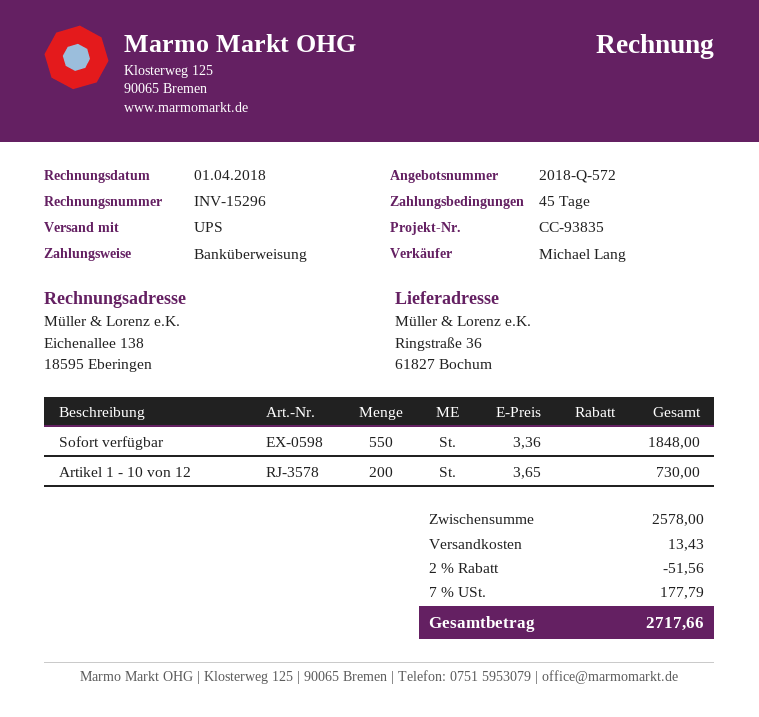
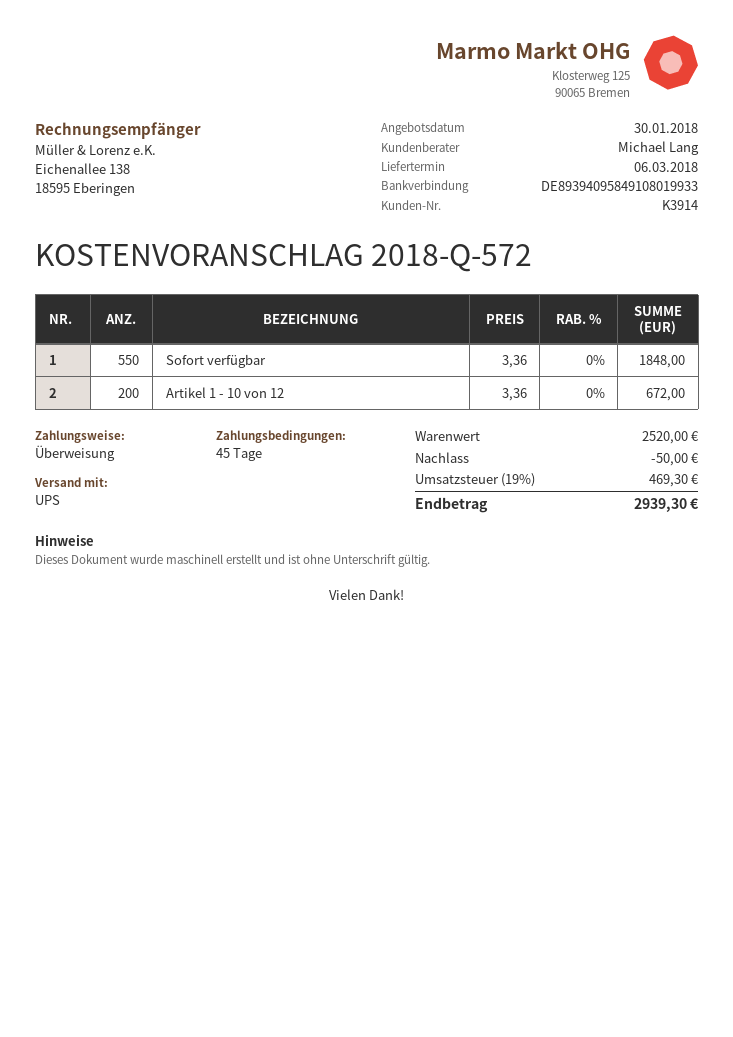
Artikel 1 - 10 von 12: 200 x 3.65 = 730.00 -> 200 x 3.36 = 672.00
subtotal: 2578.00 -> 2520.00
discount: 51.56 -> 50.00
shipping: 13.43 -> none
tax: 7% = 177.79 -> 19% = 469.30
total: 2717.66 -> 2939.30

